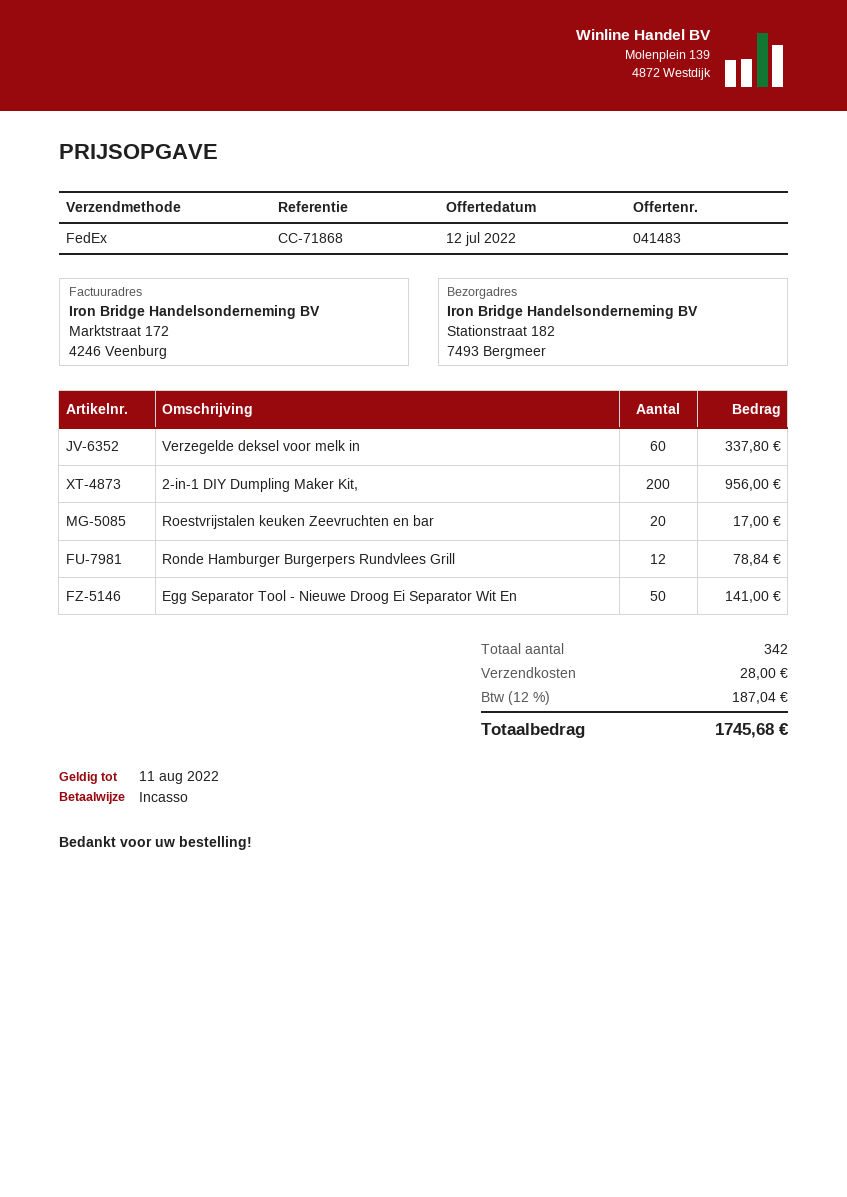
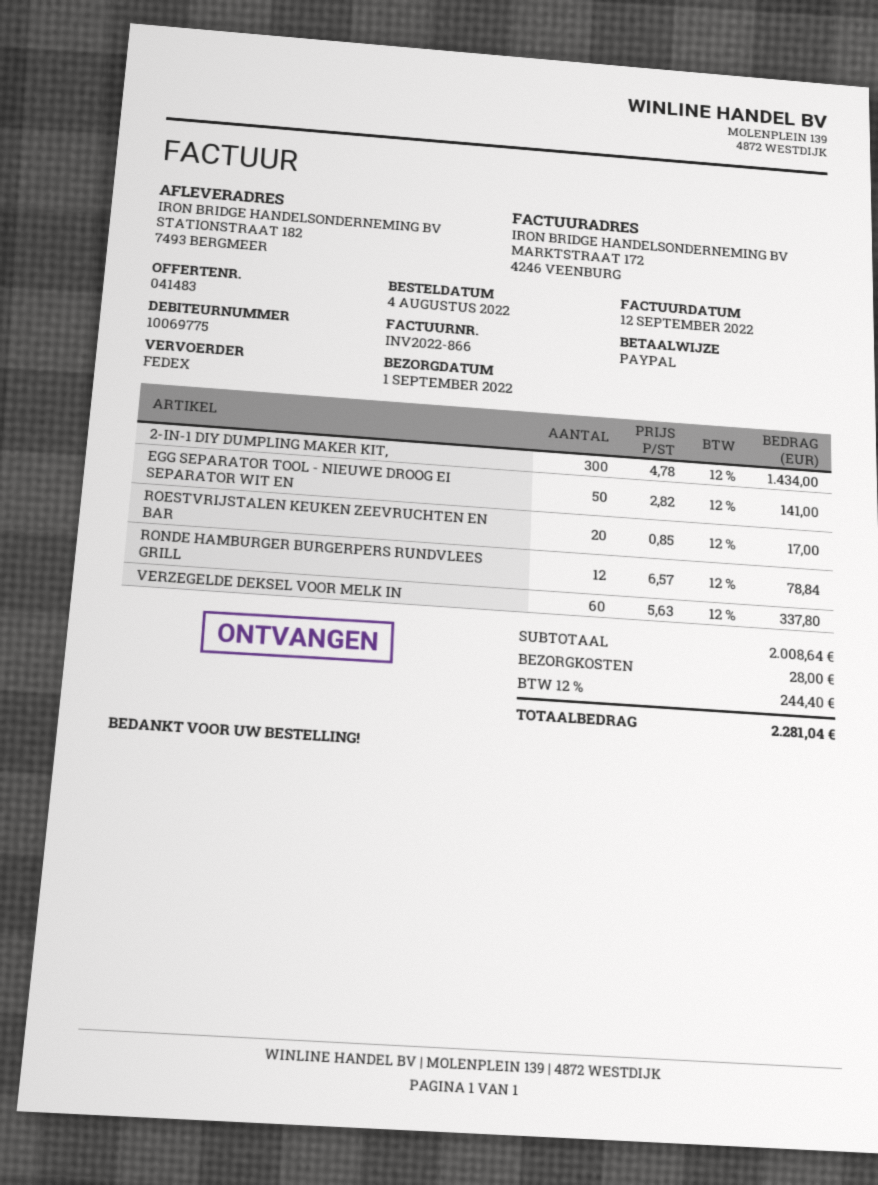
payment method: direct debit -> PayPal
2-in-1 DIY Dumpling Maker Kit,: 200 for 956.00 -> 300 for 1434.00
tax: 12% = 187.04 -> 12% = 244.40
total: 1745.68 -> 2281.04

